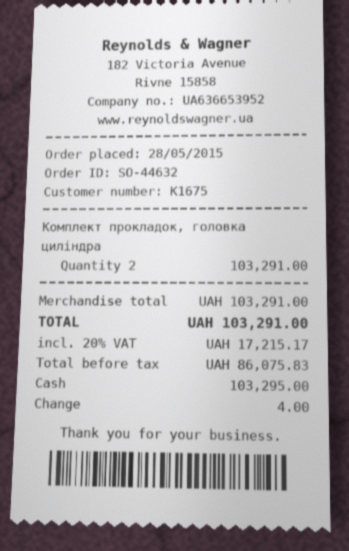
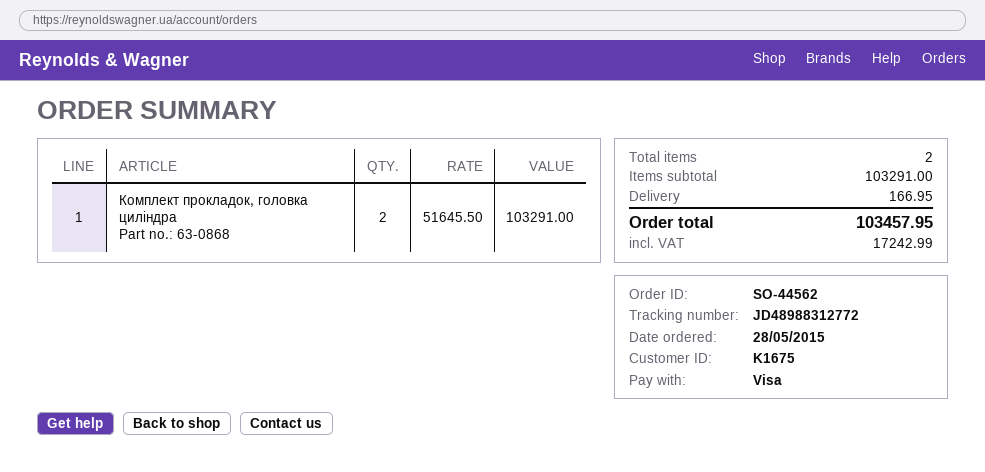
order number: SO-44632 -> SO-44562
payment method: cash -> Visa
shipping: none -> 166.95
tax: 17215.17 -> 17242.99
total: 103291.00 -> 103457.95

